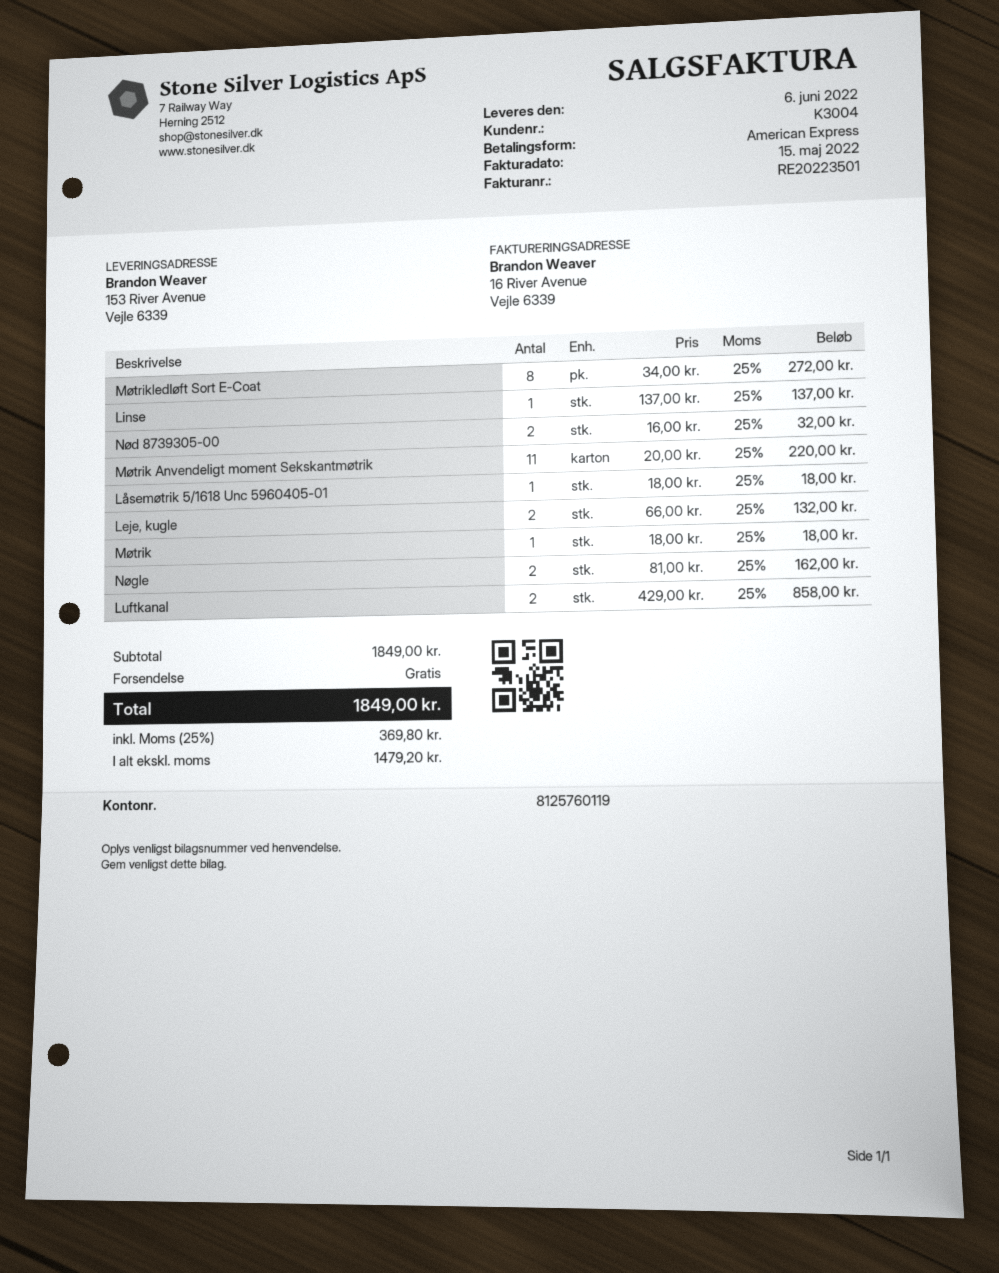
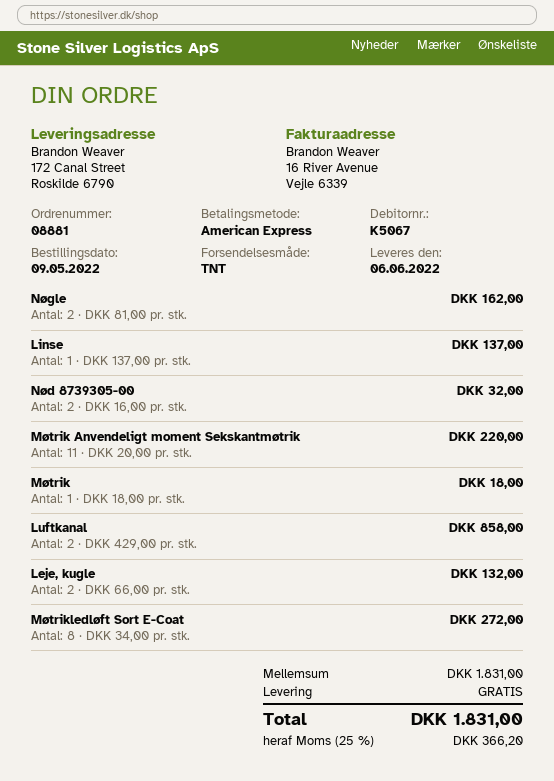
customer number: K3004 -> K5067
ship to: 153 River Avenue, Vejle 6339 -> 172 Canal Street, Roskilde 6790
Låsemøtrik 5/1618 Unc 5960405-01: 1 x 18.00 = 18.00 -> none
subtotal: 1849.00 -> 1831.00
tax: 25% = 369.80 -> 25% = 366.20
total: 1849.00 -> 1831.00

